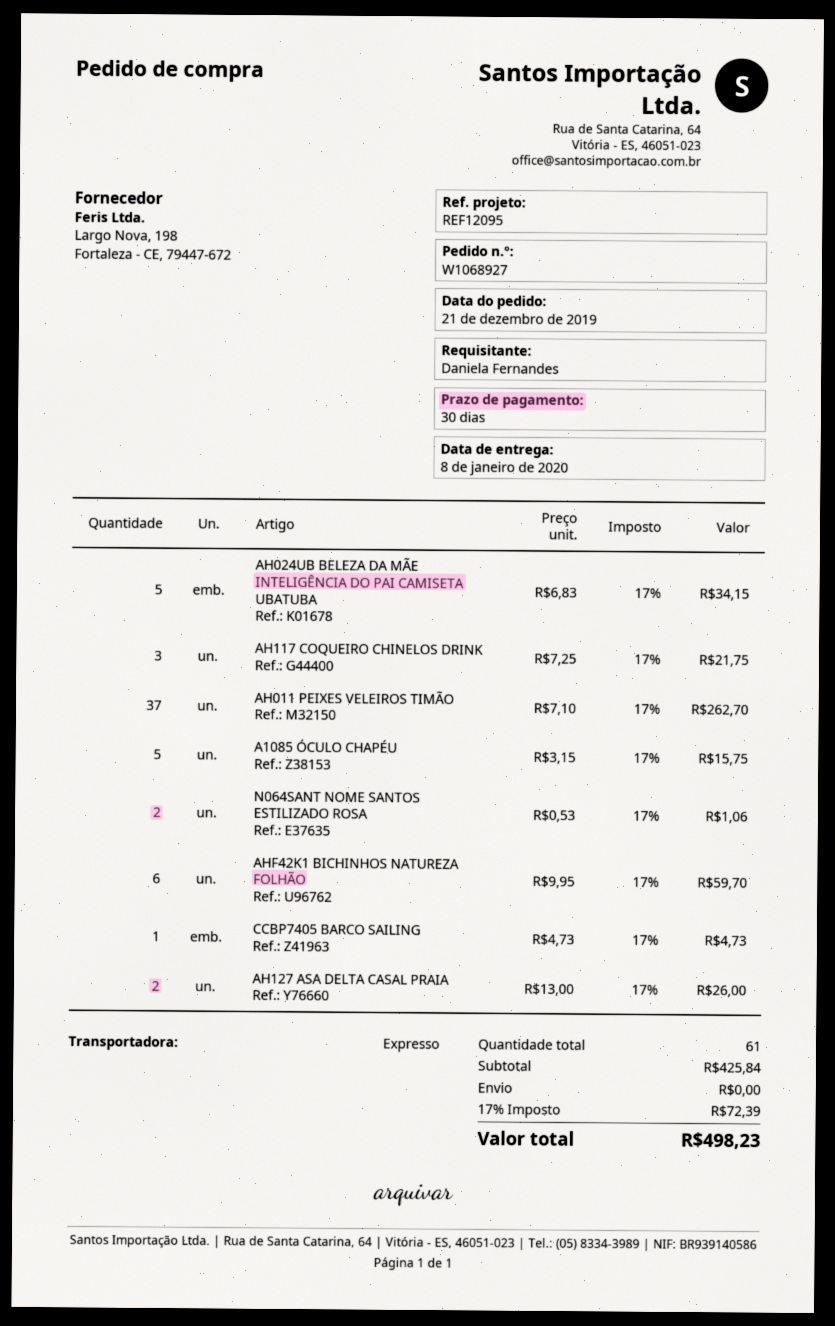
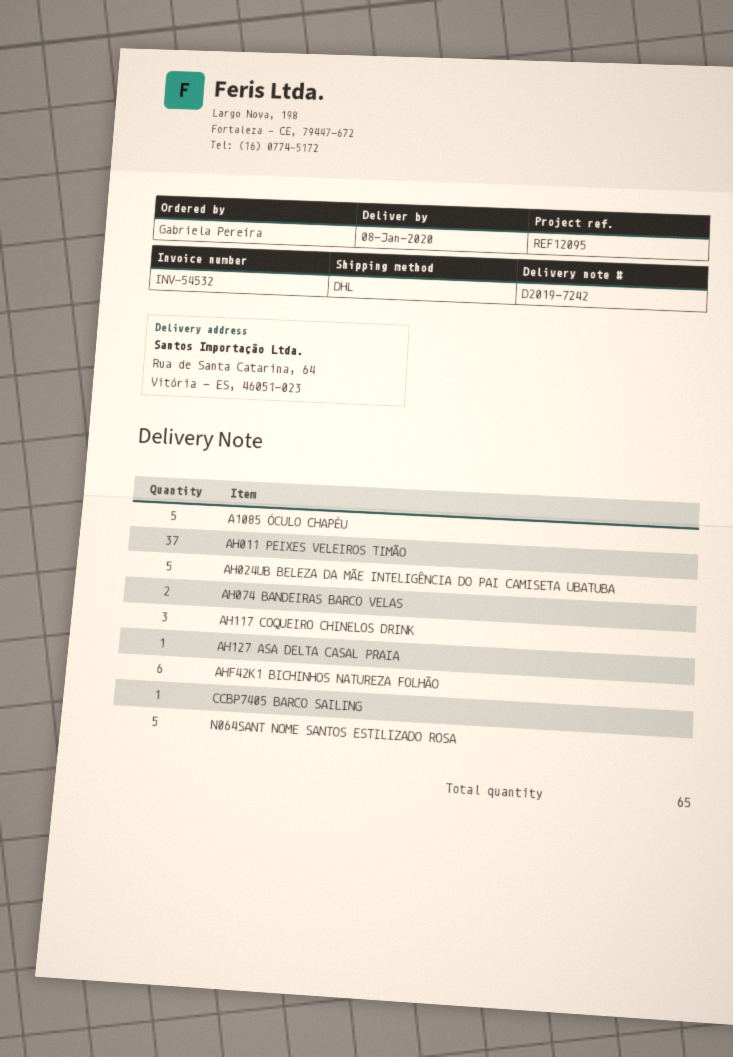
ordered by: Daniela Fernandes -> Gabriela Pereira
shipping method: express -> DHL
N064SANT NOME SANTOS ESTILIZADO ROSA: 2 -> 5
AH127 ASA DELTA CASAL PRAIA: 2 -> 1
AH074 BANDEIRAS BARCO VELAS: none -> 2
total quantity: 61 -> 65

